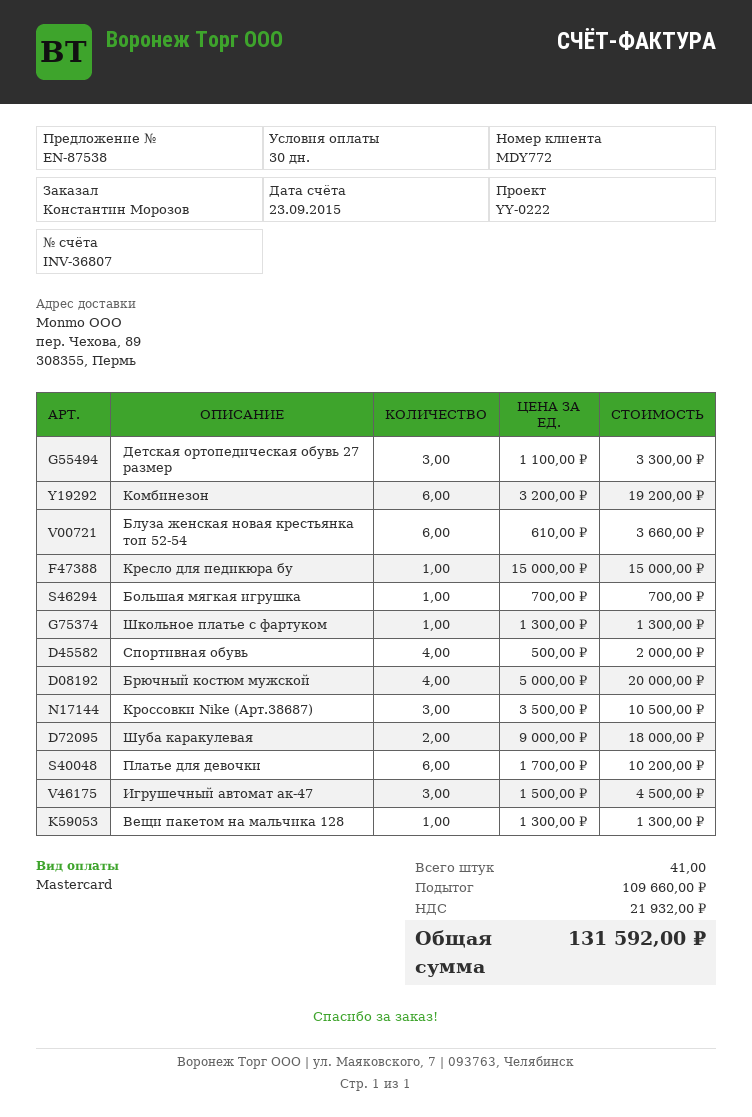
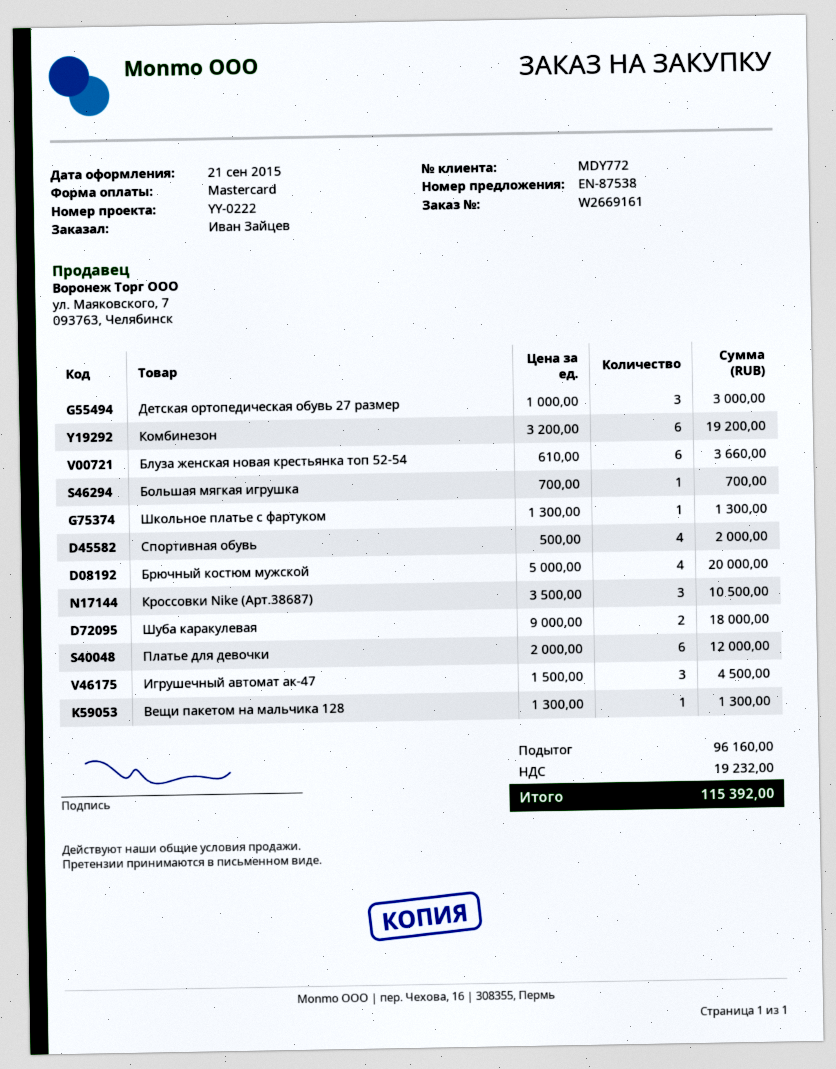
ordered by: Константин Морозов -> Иван Зайцев
Детская ортопедическая обувь 27 размер: 3 x 1100.00 = 3300.00 -> 3 x 1000.00 = 3000.00
Кресло для педикюра бу: 1 x 15000.00 = 15000.00 -> none
Платье для девочки: 6 x 1700.00 = 10200.00 -> 6 x 2000.00 = 12000.00
subtotal: 109660.00 -> 96160.00
tax: 21932.00 -> 19232.00
total: 131592.00 -> 115392.00

